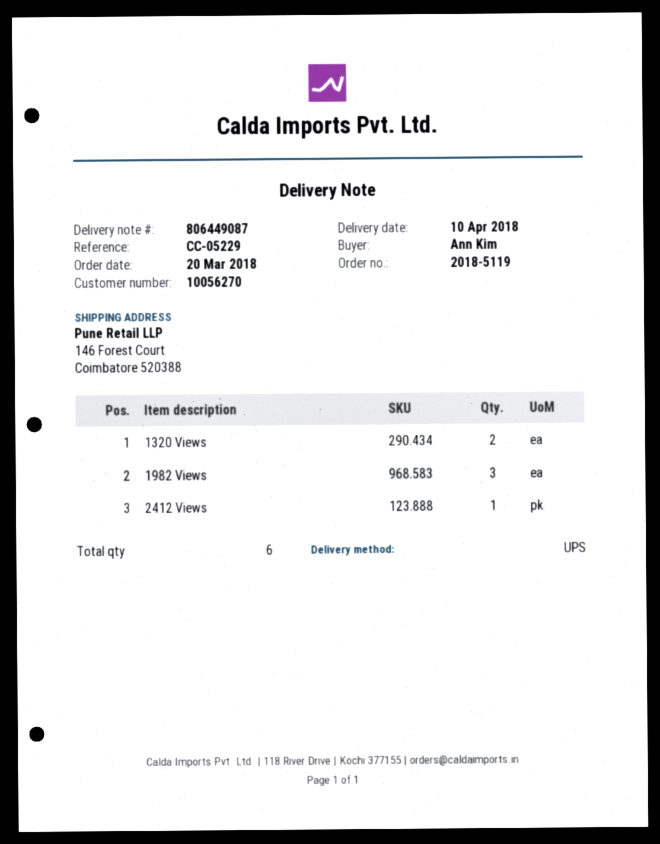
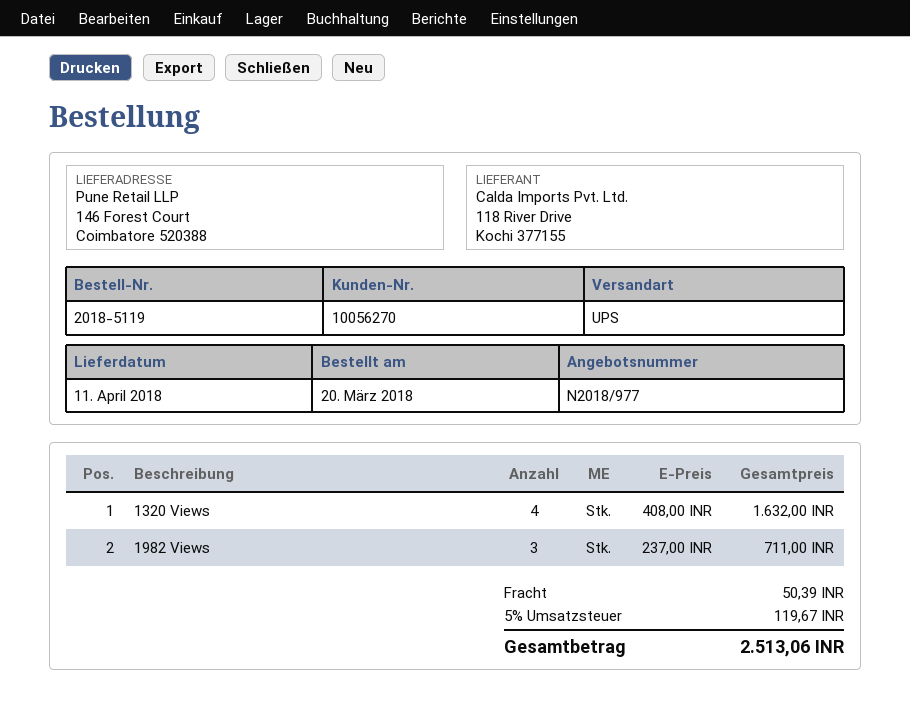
delivery date: 2018-04-10 -> 2018-04-11
1320 Views: 2 -> 4
2412 Views: 1 -> none

